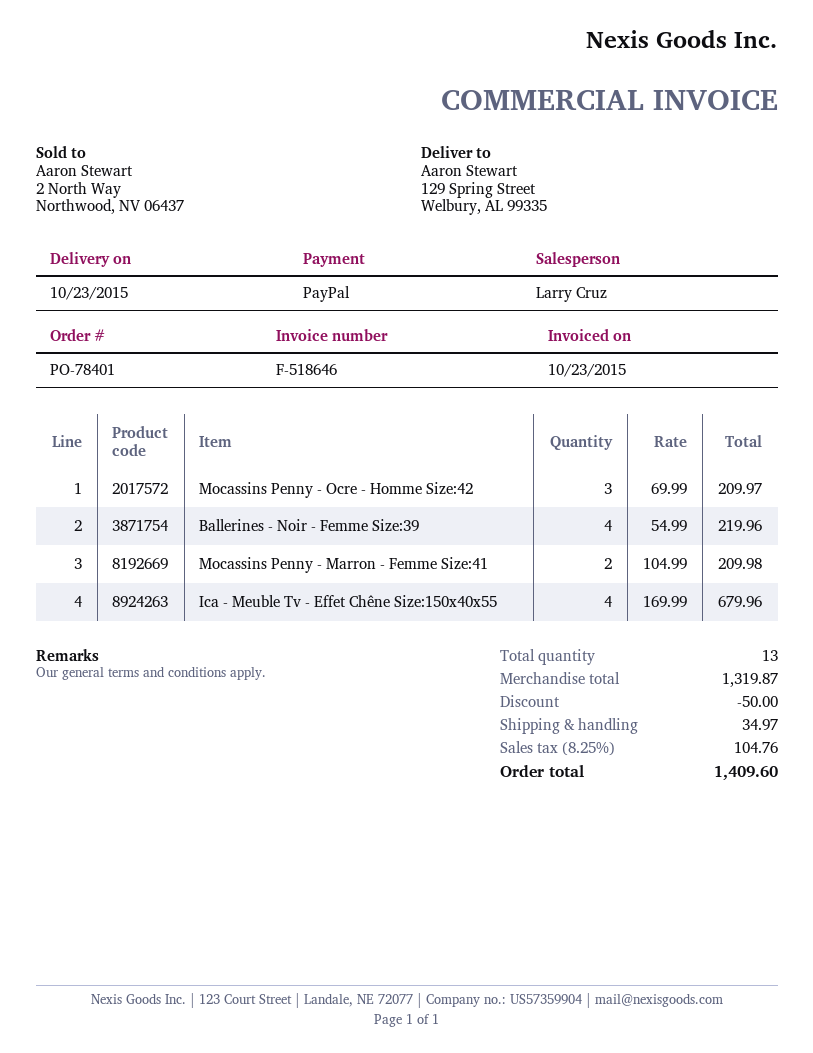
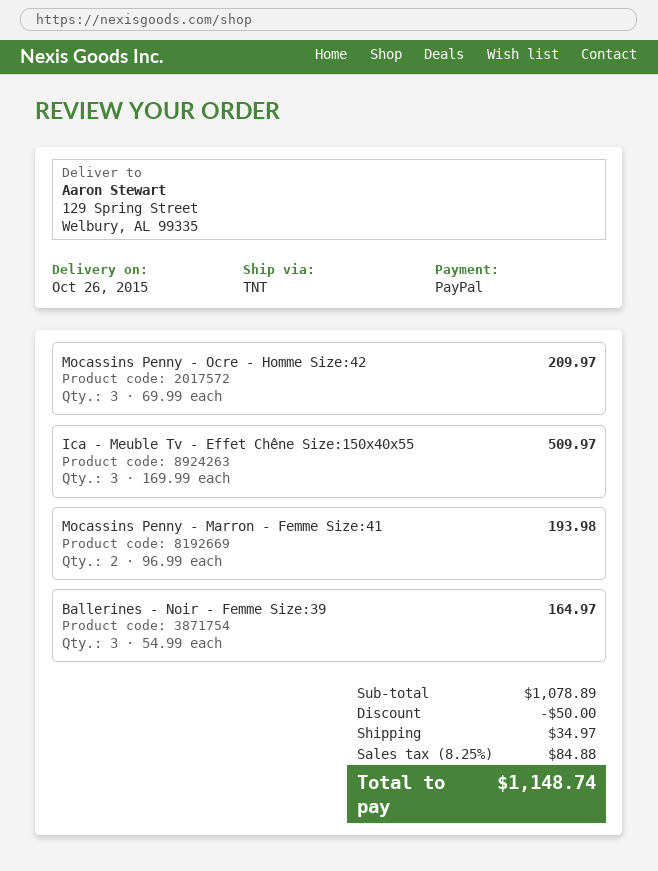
delivery date: 2015-10-23 -> 2015-10-26
Ballerines - Noir - Femme Size:39: 4 x 54.99 = 219.96 -> 3 x 54.99 = 164.97
Mocassins Penny - Marron - Femme Size:41: 2 x 104.99 = 209.98 -> 2 x 96.99 = 193.98
Ica - Meuble Tv - Effet Chêne Size:150x40x55: 4 x 169.99 = 679.96 -> 3 x 169.99 = 509.97
subtotal: 1319.87 -> 1078.89
tax: 8.25% = 104.76 -> 8.25% = 84.88
total: 1409.60 -> 1148.74

